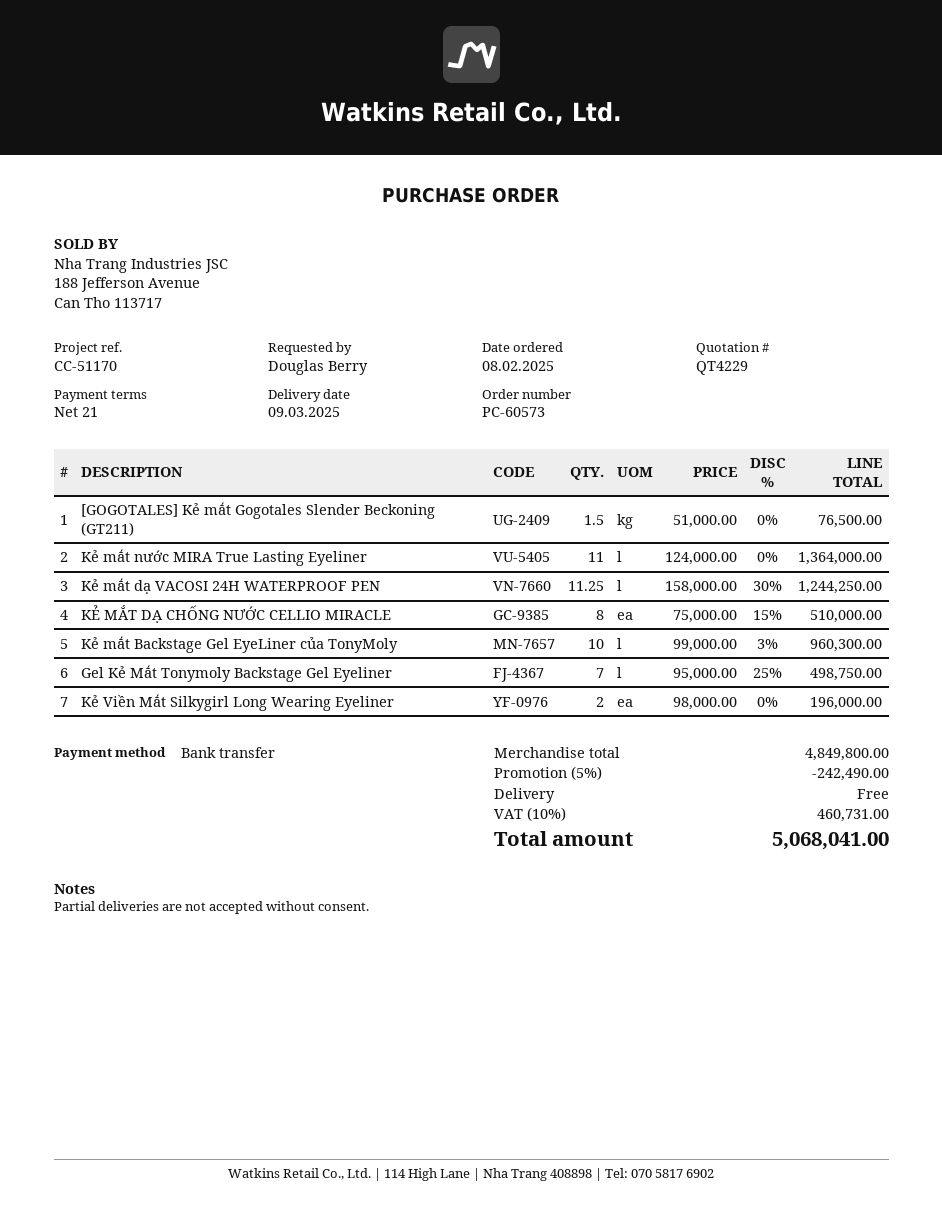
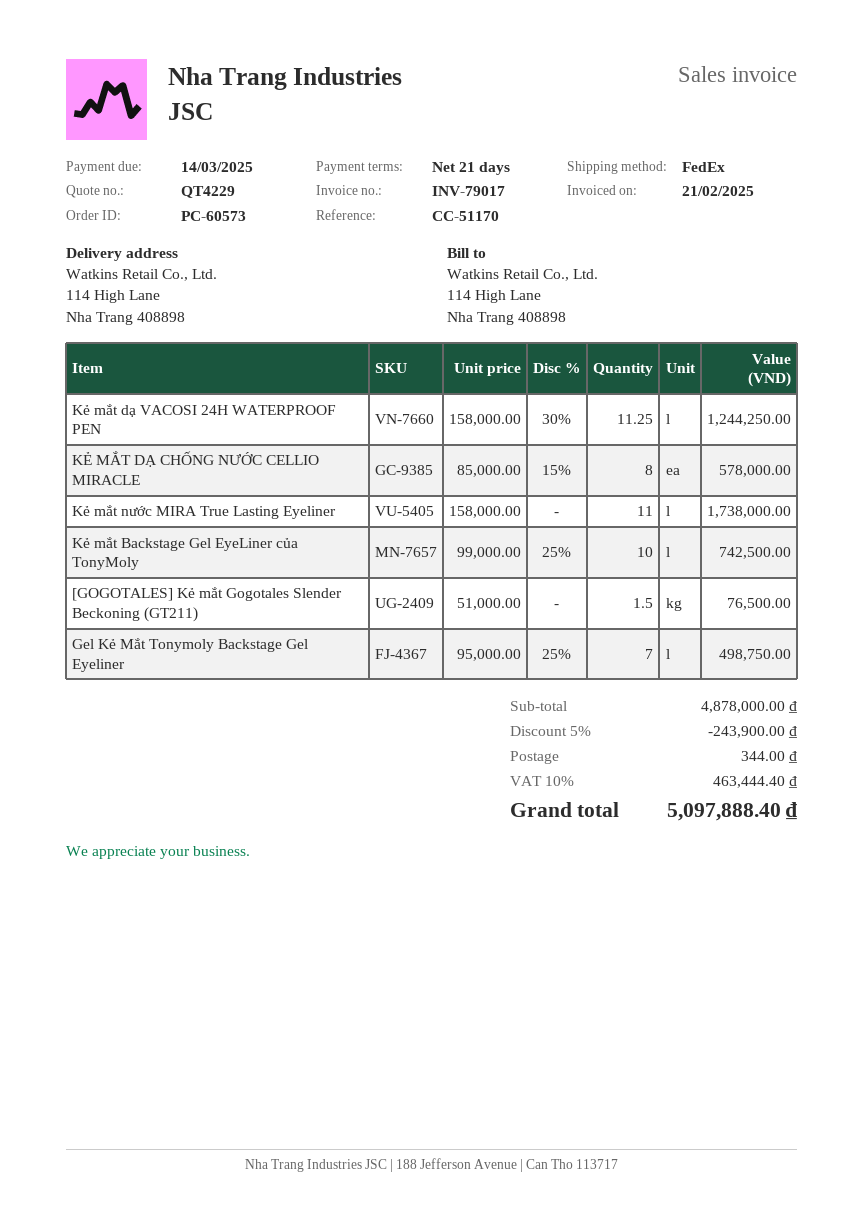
Kẻ mắt nước MIRA True Lasting Eyeliner: 11 x 124000.00 = 1364000.00 -> 11 x 158000.00 = 1738000.00
KẺ MẮT DẠ CHỐNG NƯỚC CELLIO MIRACLE: 8 x 75000.00 - 15% = 510000.00 -> 8 x 85000.00 - 15% = 578000.00
Kẻ mắt Backstage Gel EyeLiner của TonyMoly: 10 x 99000.00 - 3% = 960300.00 -> 10 x 99000.00 - 25% = 742500.00
Kẻ Viền Mắt Silkygirl Long Wearing Eyeliner: 2 x 98000.00 = 196000.00 -> none
subtotal: 4849800.00 -> 4878000.00
discount: 5% = 242490.00 -> 5% = 243900.00
shipping: 0.00 -> 344.00
tax: 10% = 460731.00 -> 10% = 463444.40
total: 5068041.00 -> 5097888.40

